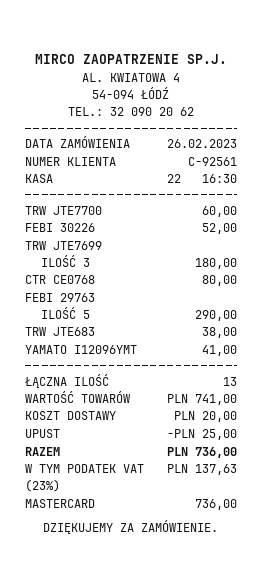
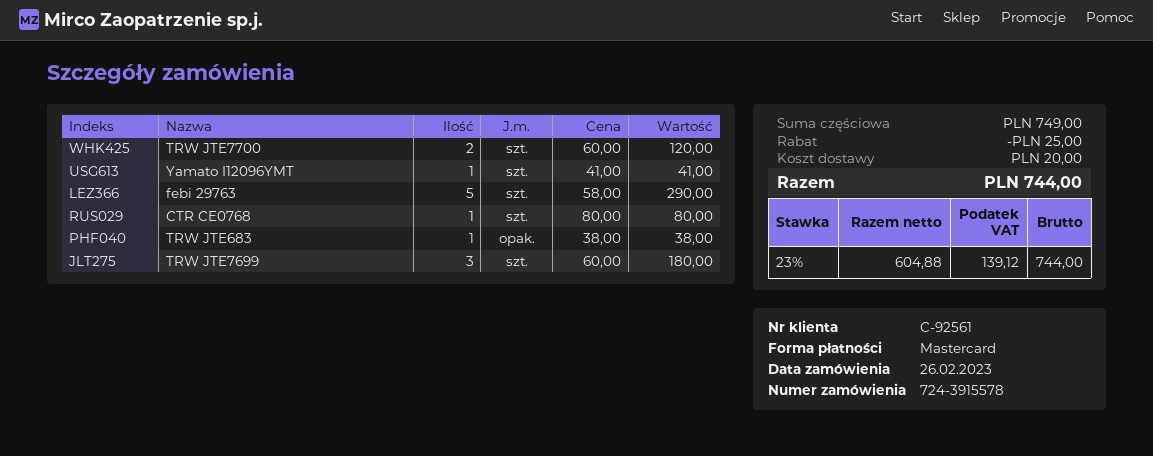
TRW JTE7700: 1 for 60.00 -> 2 for 120.00
FEBI 30226: 1 for 52.00 -> none
subtotal: 741.00 -> 749.00
tax: 23% = 137.63 -> 23% = 139.12
total: 736.00 -> 744.00

